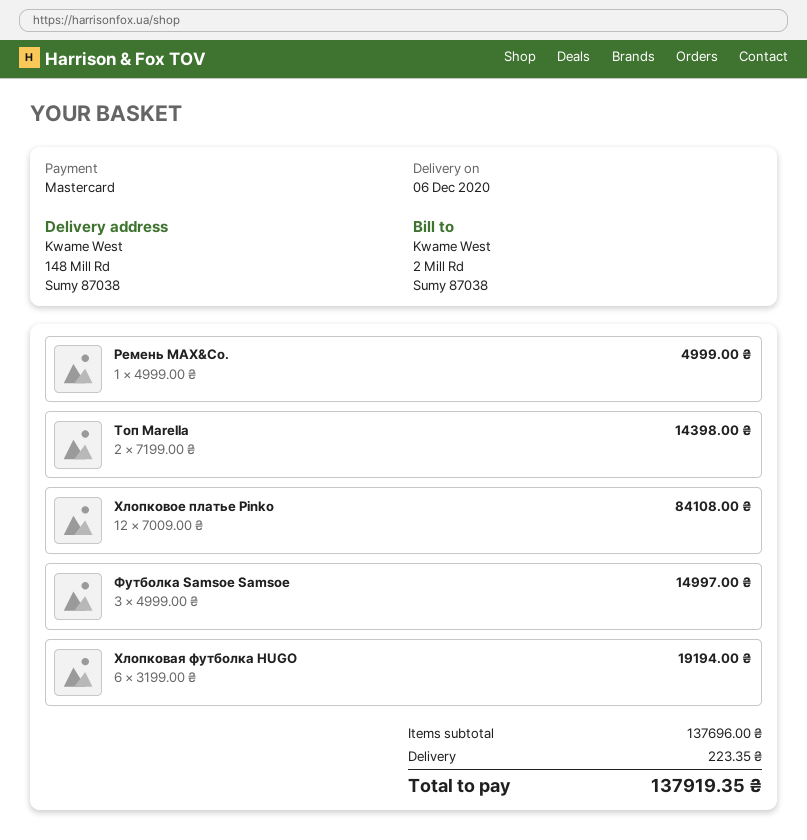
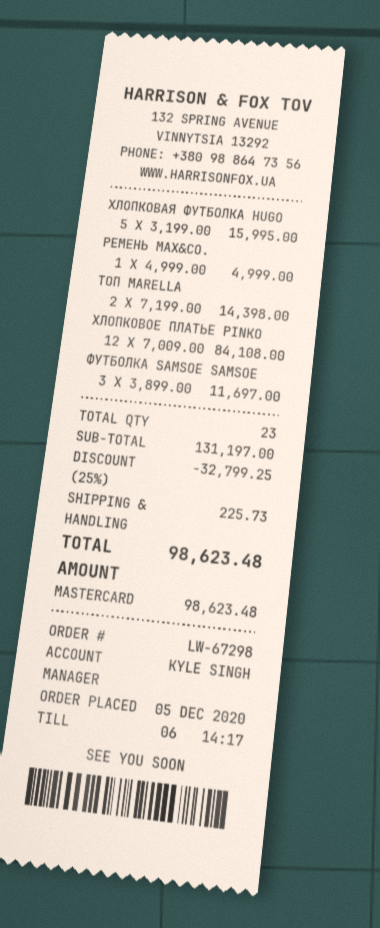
Футболка Samsoe Samsoe: 3 x 4999.00 = 14997.00 -> 3 x 3899.00 = 11697.00
Хлопковая футболка HUGO: 6 x 3199.00 = 19194.00 -> 5 x 3199.00 = 15995.00
subtotal: 137696.00 -> 131197.00
discount: none -> 25% = 32799.25
shipping: 223.35 -> 225.73
total: 137919.35 -> 98623.48

